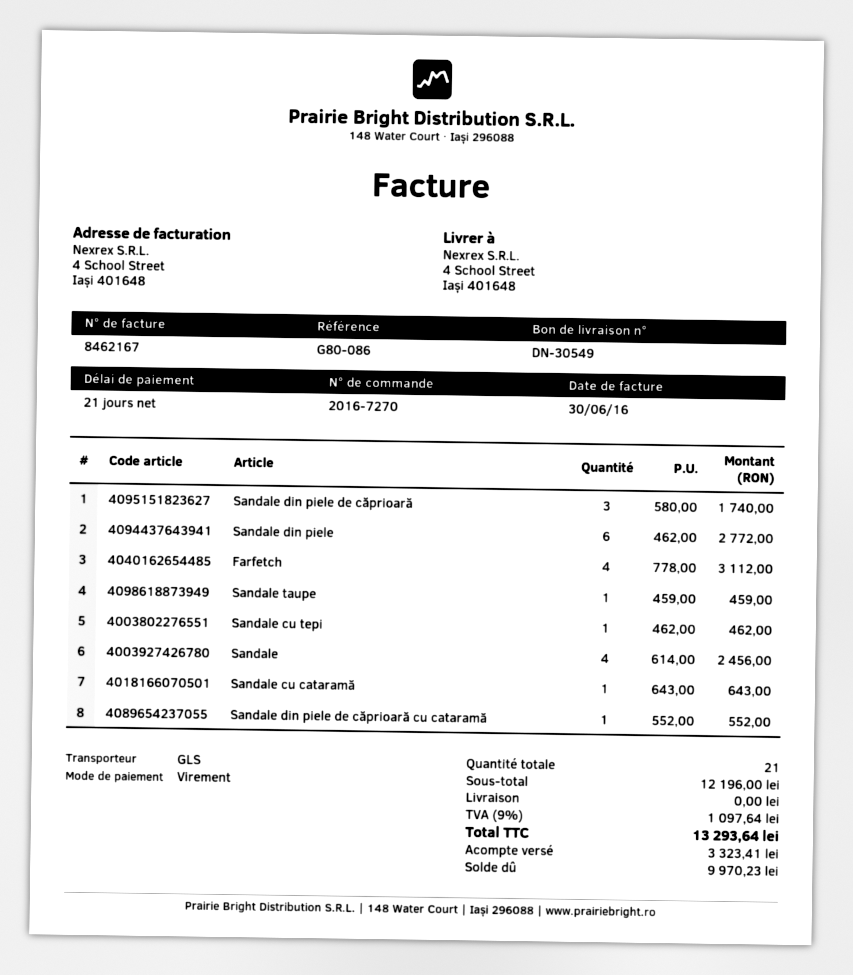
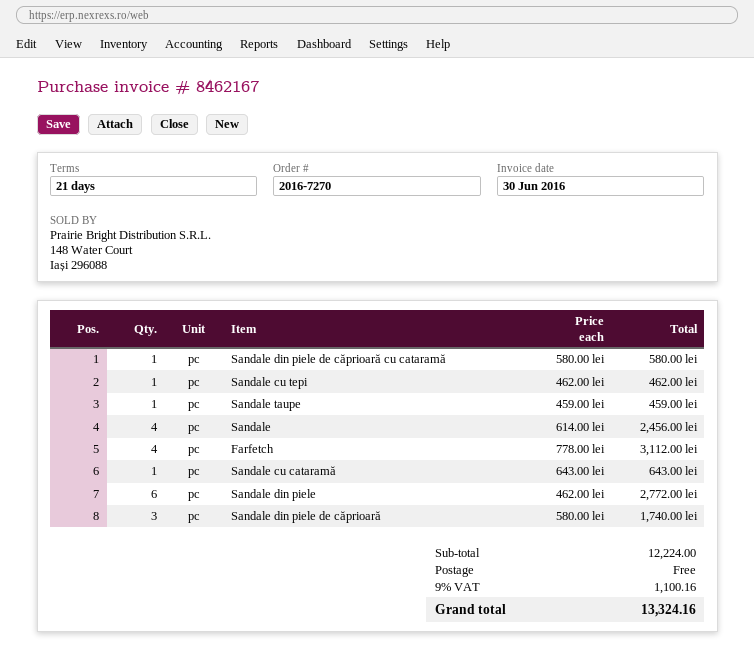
Sandale din piele de căprioară cu cataramă: 1 x 552.00 = 552.00 -> 1 x 580.00 = 580.00
subtotal: 12196.00 -> 12224.00
tax: 9% = 1097.64 -> 9% = 1100.16
total: 13293.64 -> 13324.16

